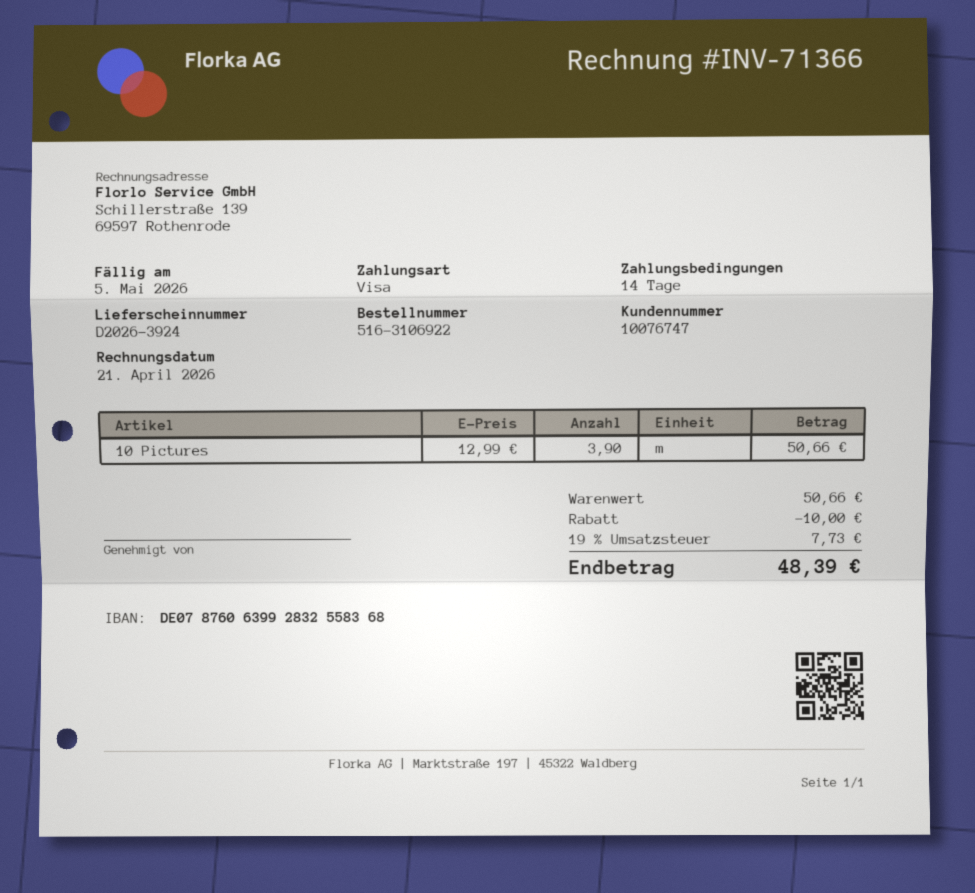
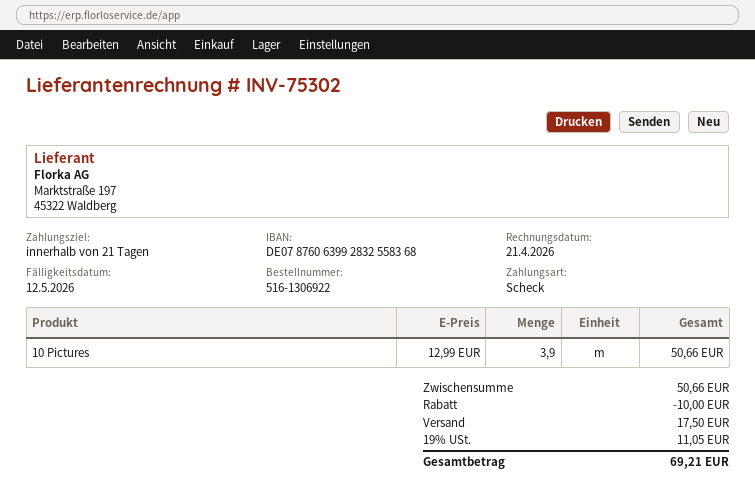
order number: 516-3106922 -> 516-1306922
invoice number: INV-71366 -> INV-75302
payment terms: 14 days -> 21 days
due date: 2026-05-05 -> 2026-05-12
payment method: Visa -> cheque
shipping: none -> 17.50
tax: 19% = 7.73 -> 19% = 11.05
total: 48.39 -> 69.21

